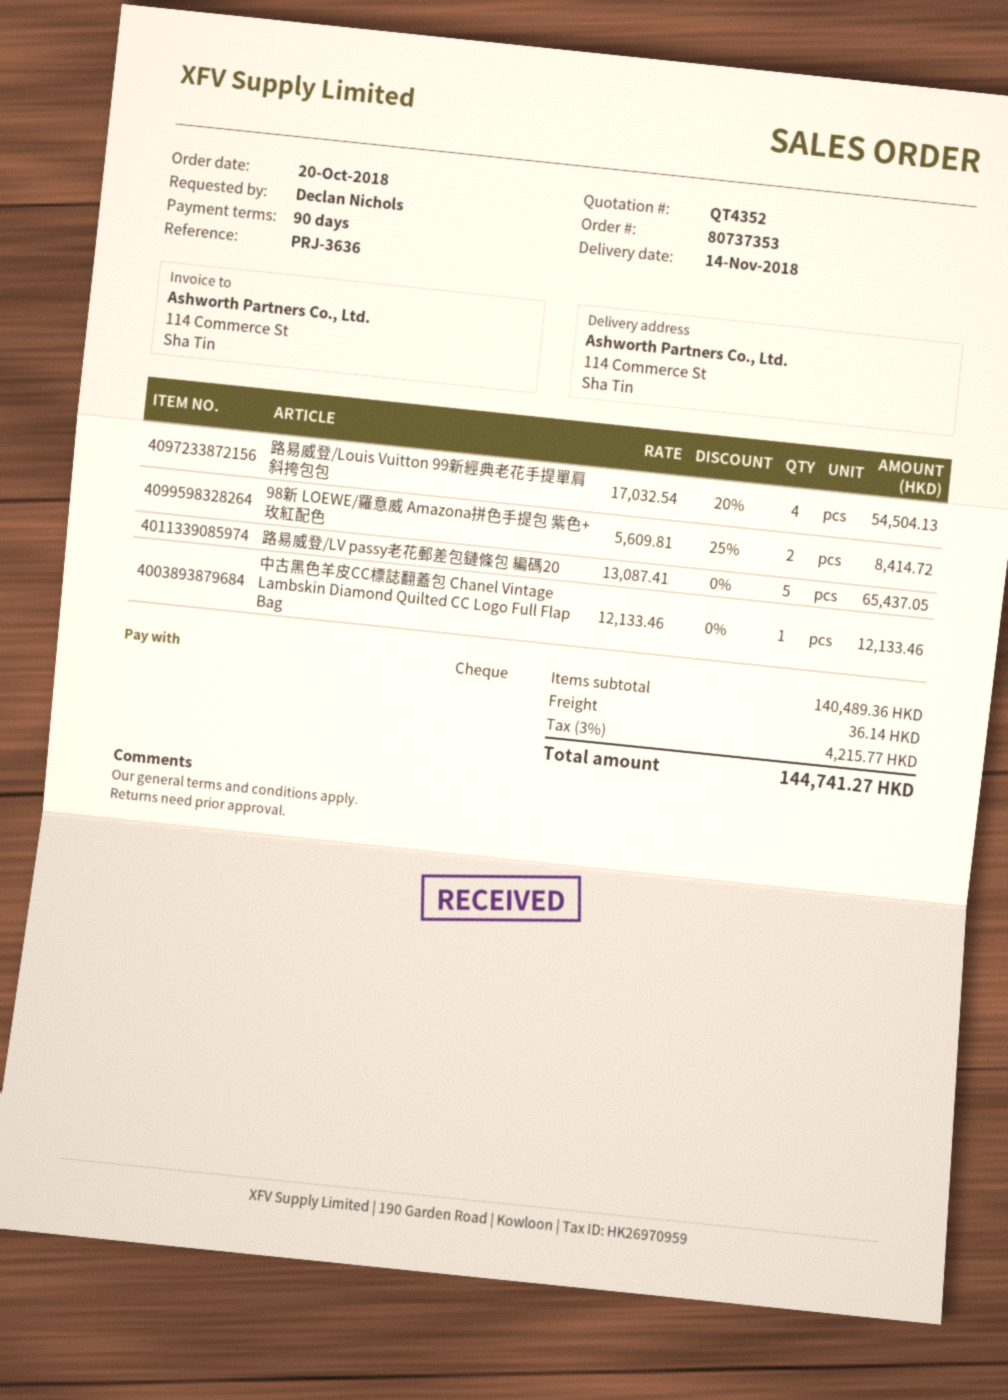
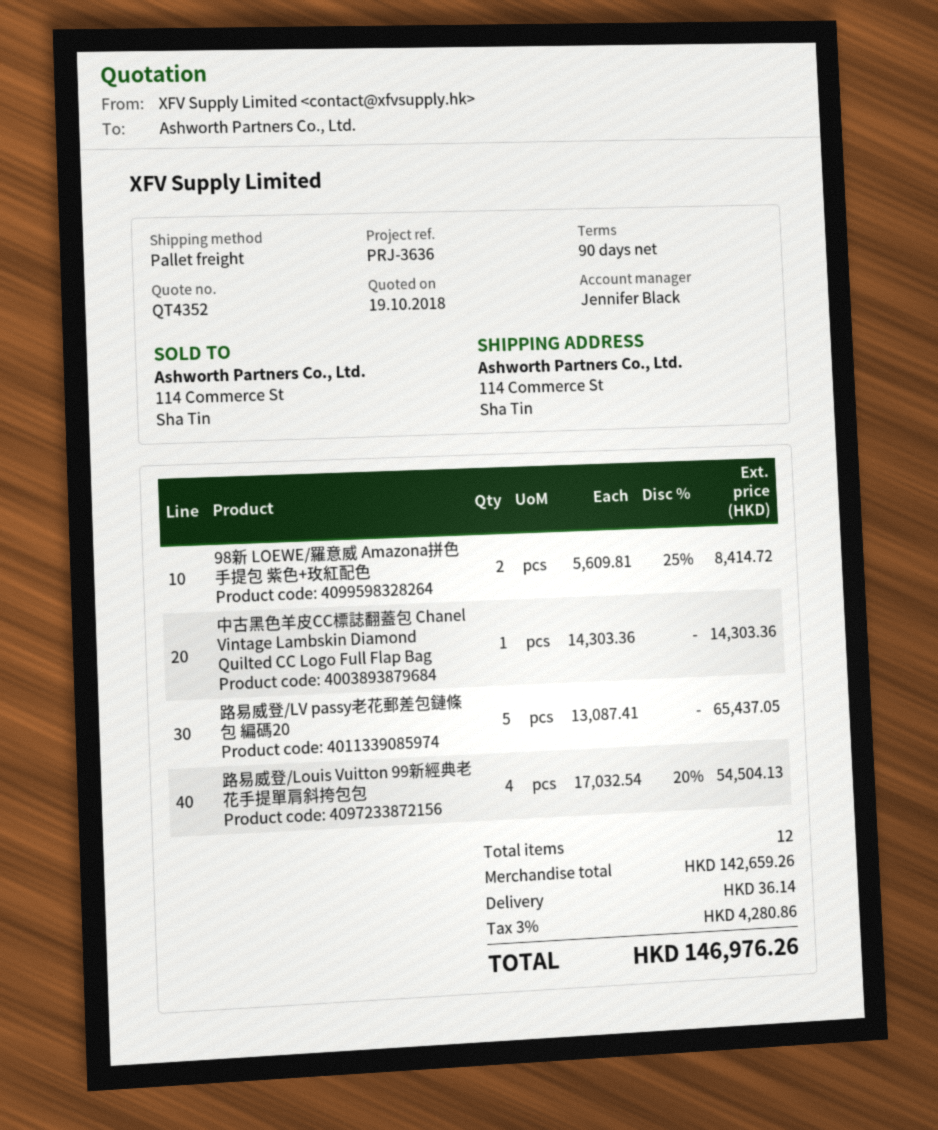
中古黑色羊皮CC標誌翻蓋包 Chanel Vintage Lambskin Diamond Quilted CC Logo Full Flap Bag: 1 x 12133.46 = 12133.46 -> 1 x 14303.36 = 14303.36
subtotal: 140489.36 -> 142659.26
tax: 3% = 4215.77 -> 3% = 4280.86
total: 144741.27 -> 146976.26

